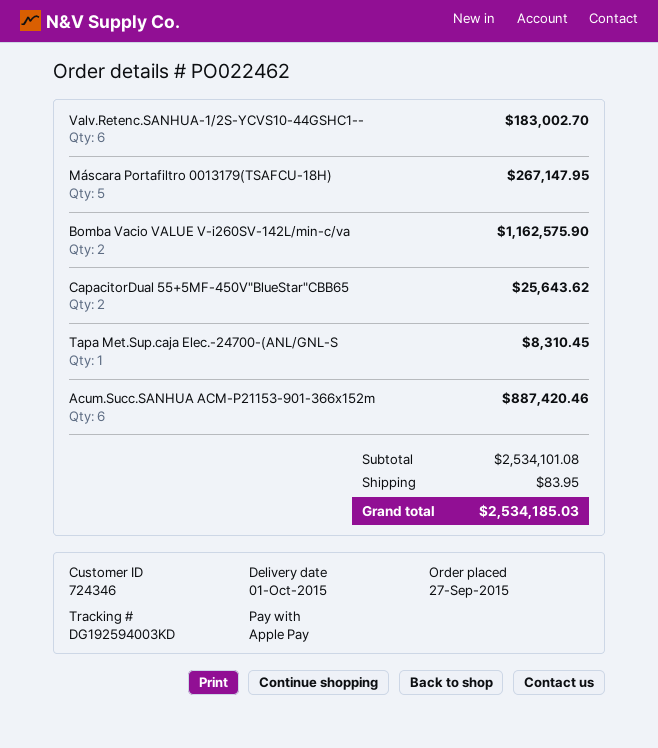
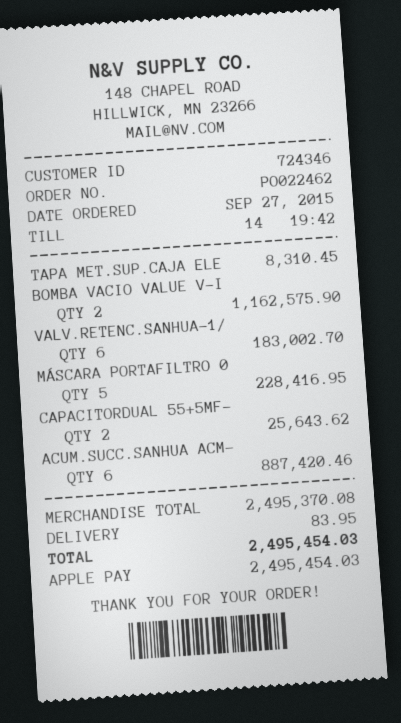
Máscara Portafiltro 0013179(TSAFCU-18H): 5 for 267147.95 -> 5 for 228416.95
subtotal: 2534101.08 -> 2495370.08
total: 2534185.03 -> 2495454.03

